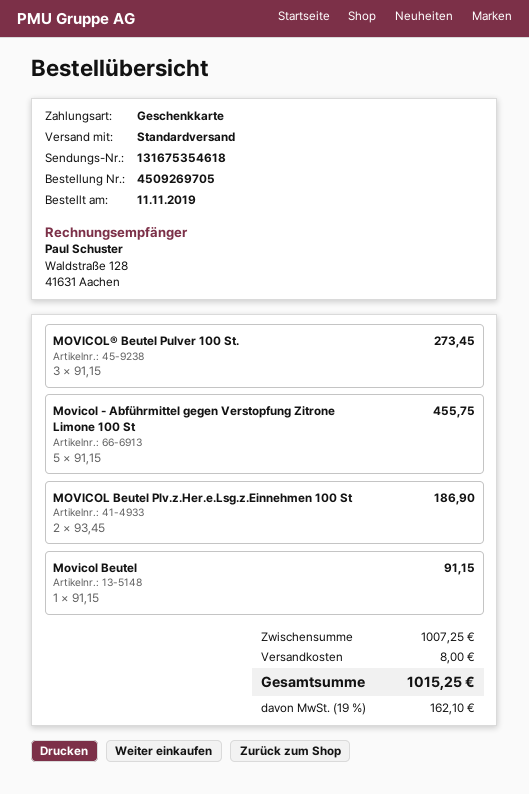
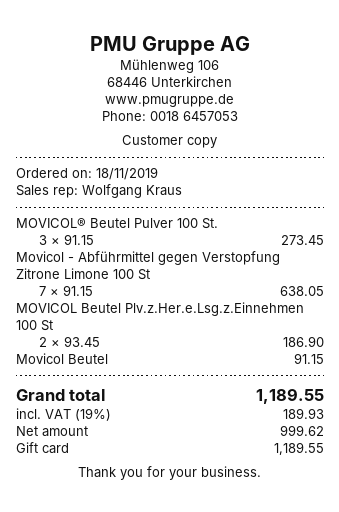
order date: 2019-11-11 -> 2019-11-18
Movicol - Abführmittel gegen Verstopfung Zitrone Limone 100 St: 5 x 91.15 = 455.75 -> 7 x 91.15 = 638.05
shipping: 8.00 -> none
tax: 19% = 162.10 -> 19% = 189.93
total: 1015.25 -> 1189.55

